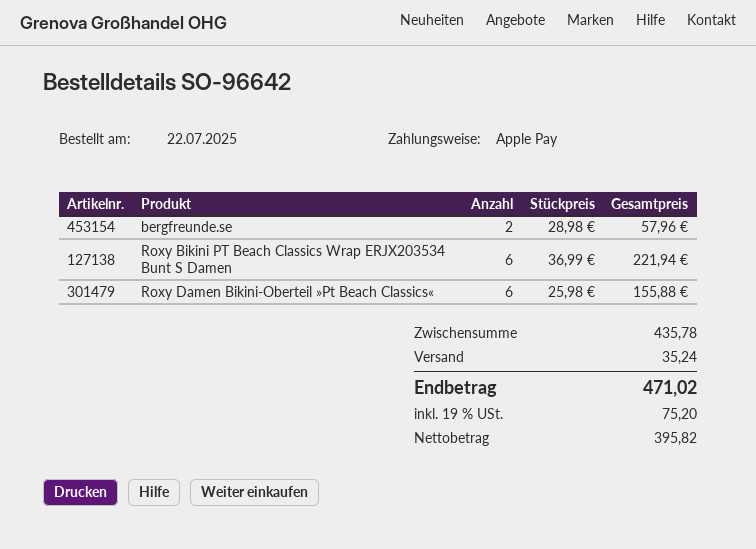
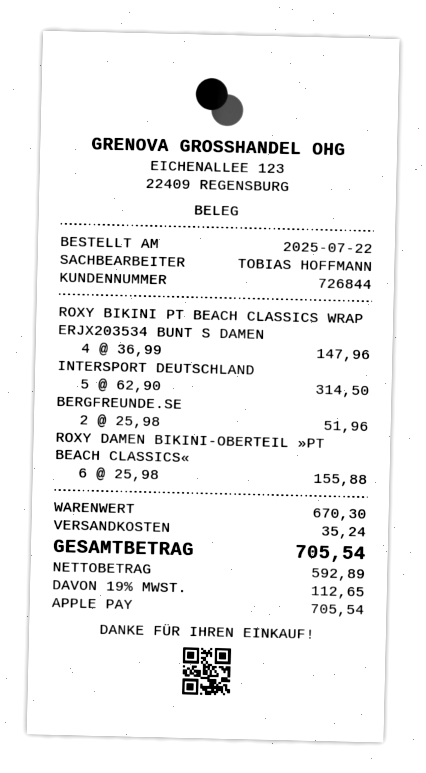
bergfreunde.se: 2 x 28.98 = 57.96 -> 2 x 25.98 = 51.96
Roxy Bikini PT Beach Classics Wrap ERJX203534 Bunt S Damen: 6 x 36.99 = 221.94 -> 4 x 36.99 = 147.96
INTERSPORT DEUTSCHLAND: none -> 5 x 62.90 = 314.50
subtotal: 435.78 -> 670.30
net: 395.82 -> 592.89
tax: 19% = 75.20 -> 19% = 112.65
total: 471.02 -> 705.54

